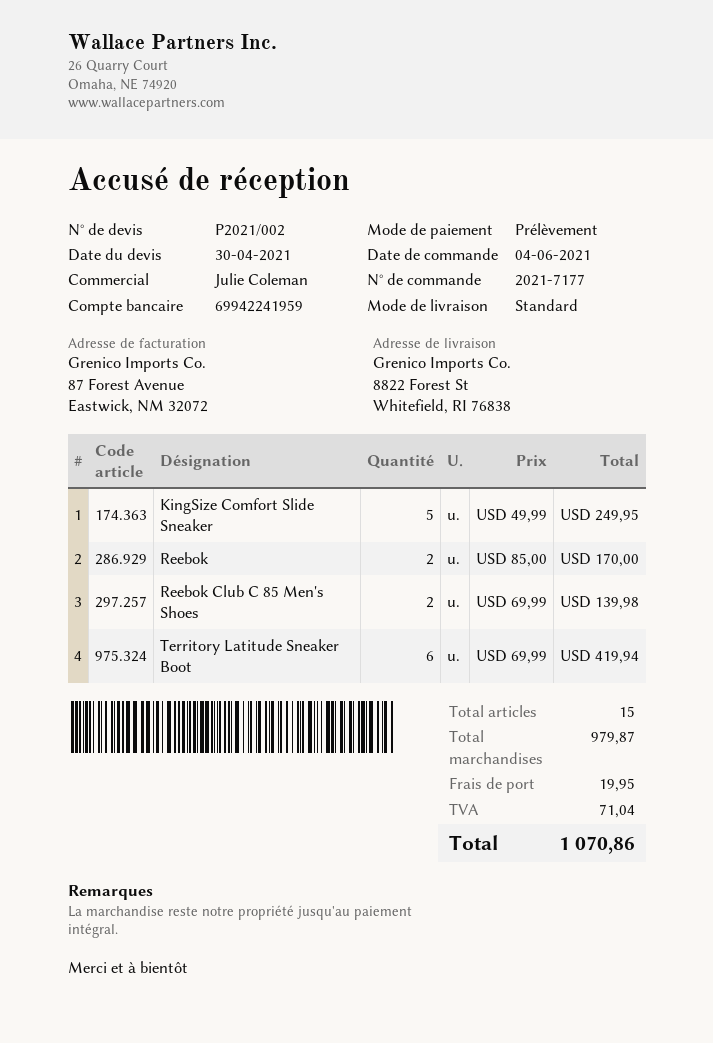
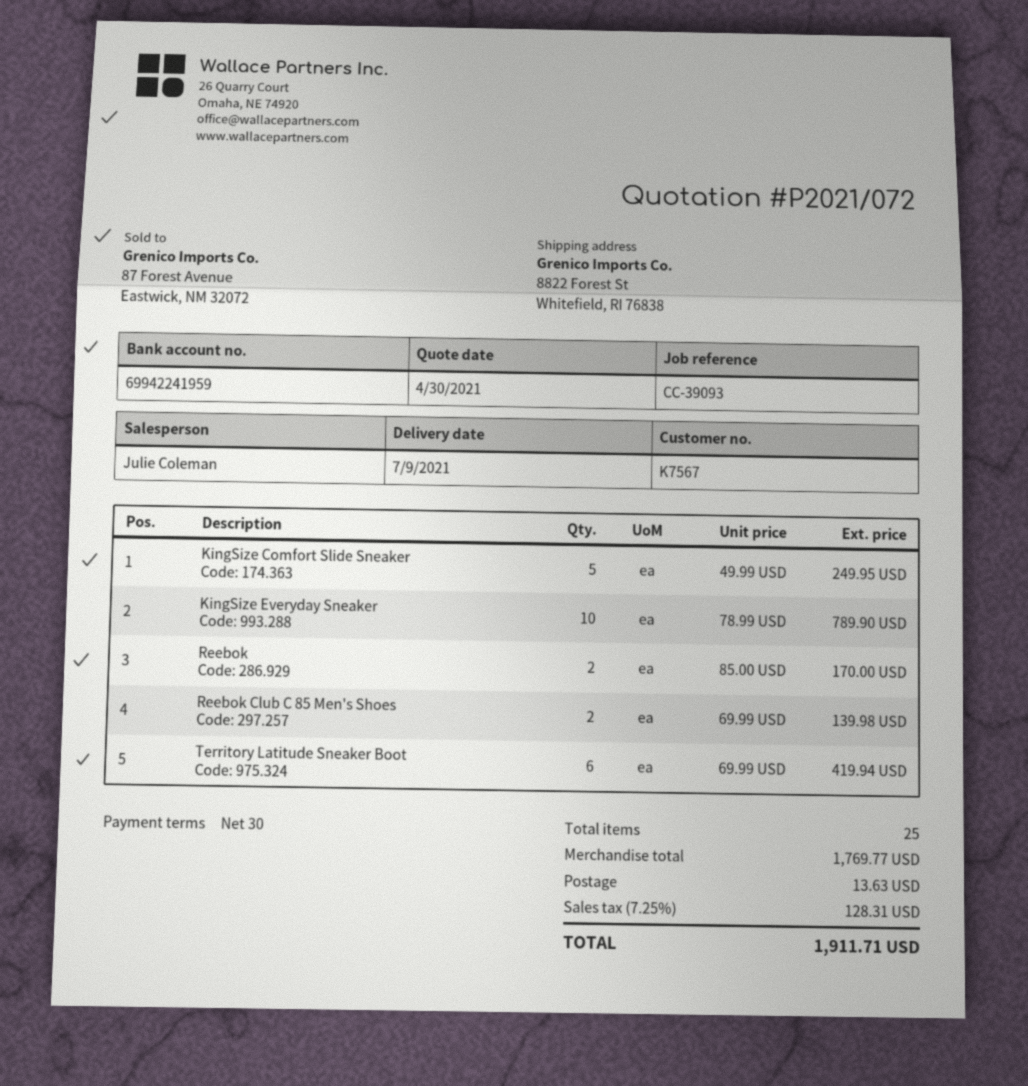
quote number: P2021/002 -> P2021/072
KingSize Everyday Sneaker: none -> 10 x 78.99 = 789.90
total quantity: 15 -> 25
subtotal: 979.87 -> 1769.77
shipping: 19.95 -> 13.63
tax: 71.04 -> 128.31
total: 1070.86 -> 1911.71

